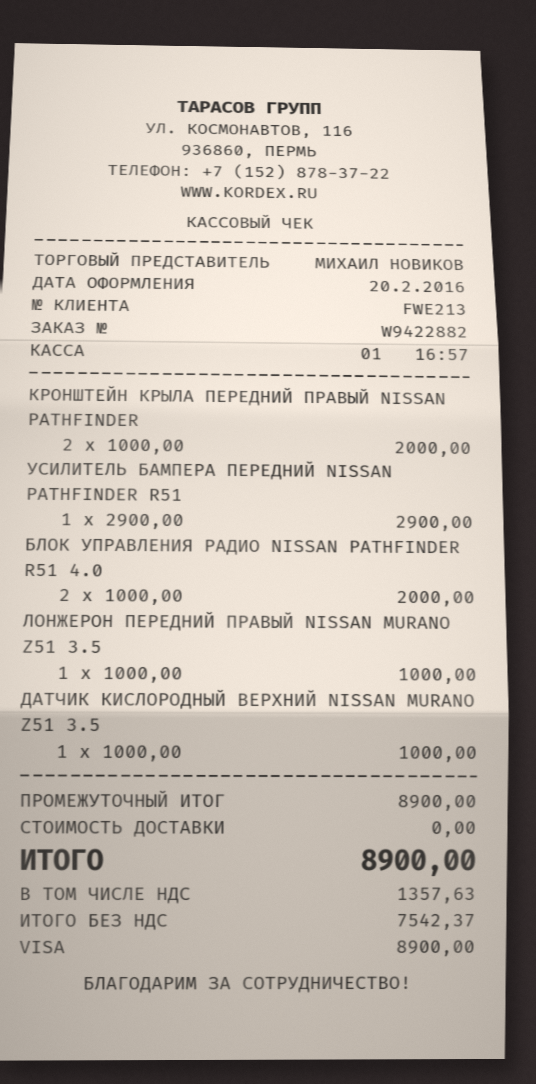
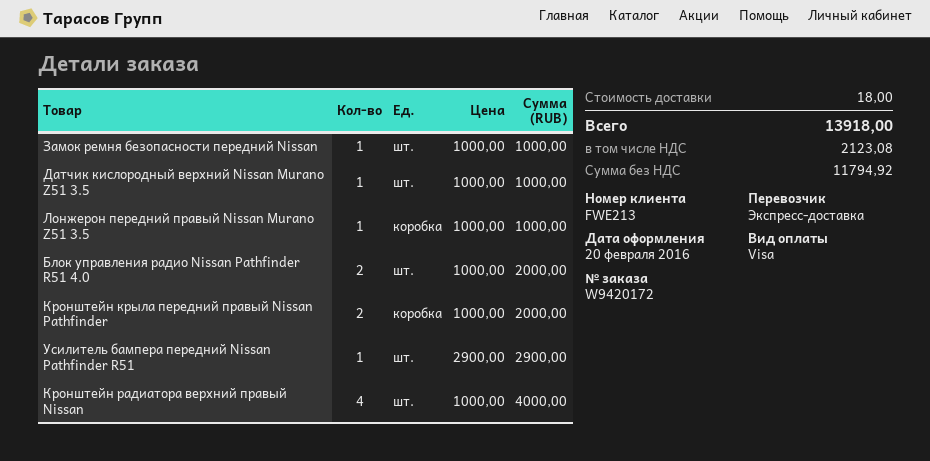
order number: W9422882 -> W9420172
Замок ремня безопасности передний Nissan: none -> 1 x 1000.00 = 1000.00
Кронштейн радиатора верхний правый Nissan: none -> 4 x 1000.00 = 4000.00
shipping: 0.00 -> 18.00
net: 7542.37 -> 11794.92
tax: 1357.63 -> 2123.08
total: 8900.00 -> 13918.00

